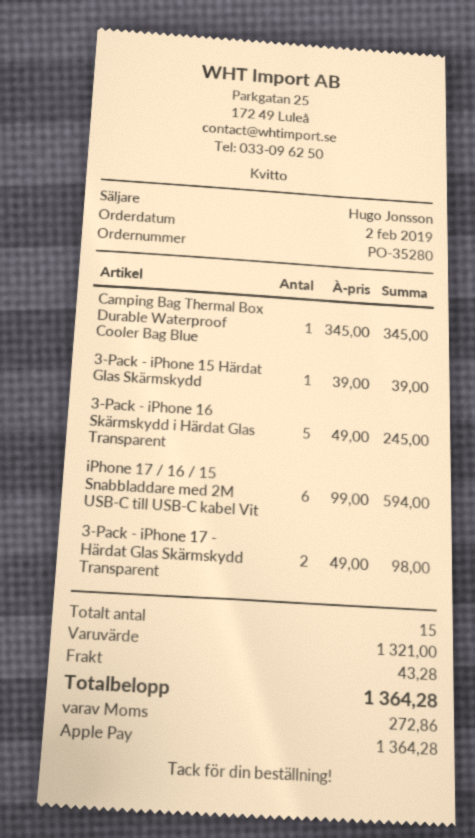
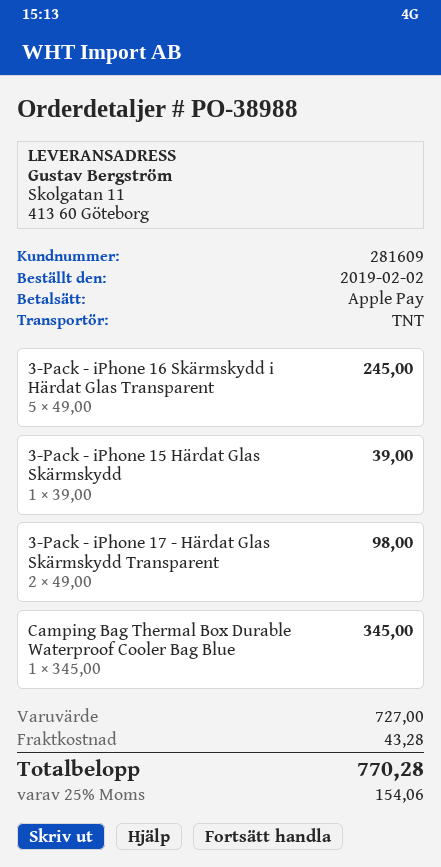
order number: PO-35280 -> PO-38988
iPhone 17 / 16 / 15 Snabbladdare med 2M USB-C till USB-C kabel Vit: 6 x 99.00 = 594.00 -> none
subtotal: 1321.00 -> 727.00
tax: 272.86 -> 154.06
total: 1364.28 -> 770.28

